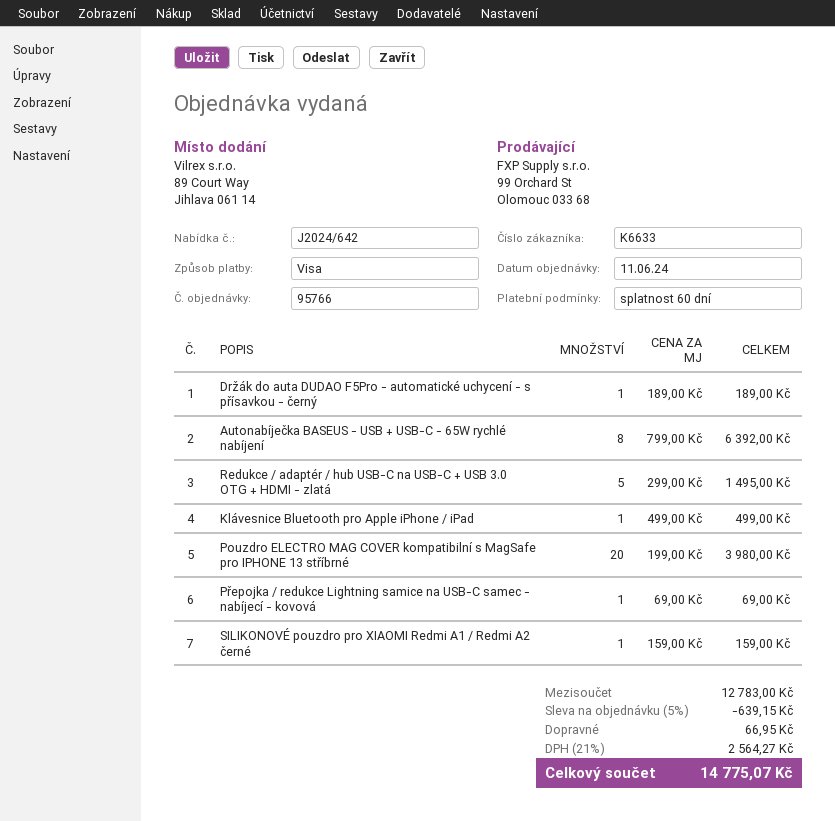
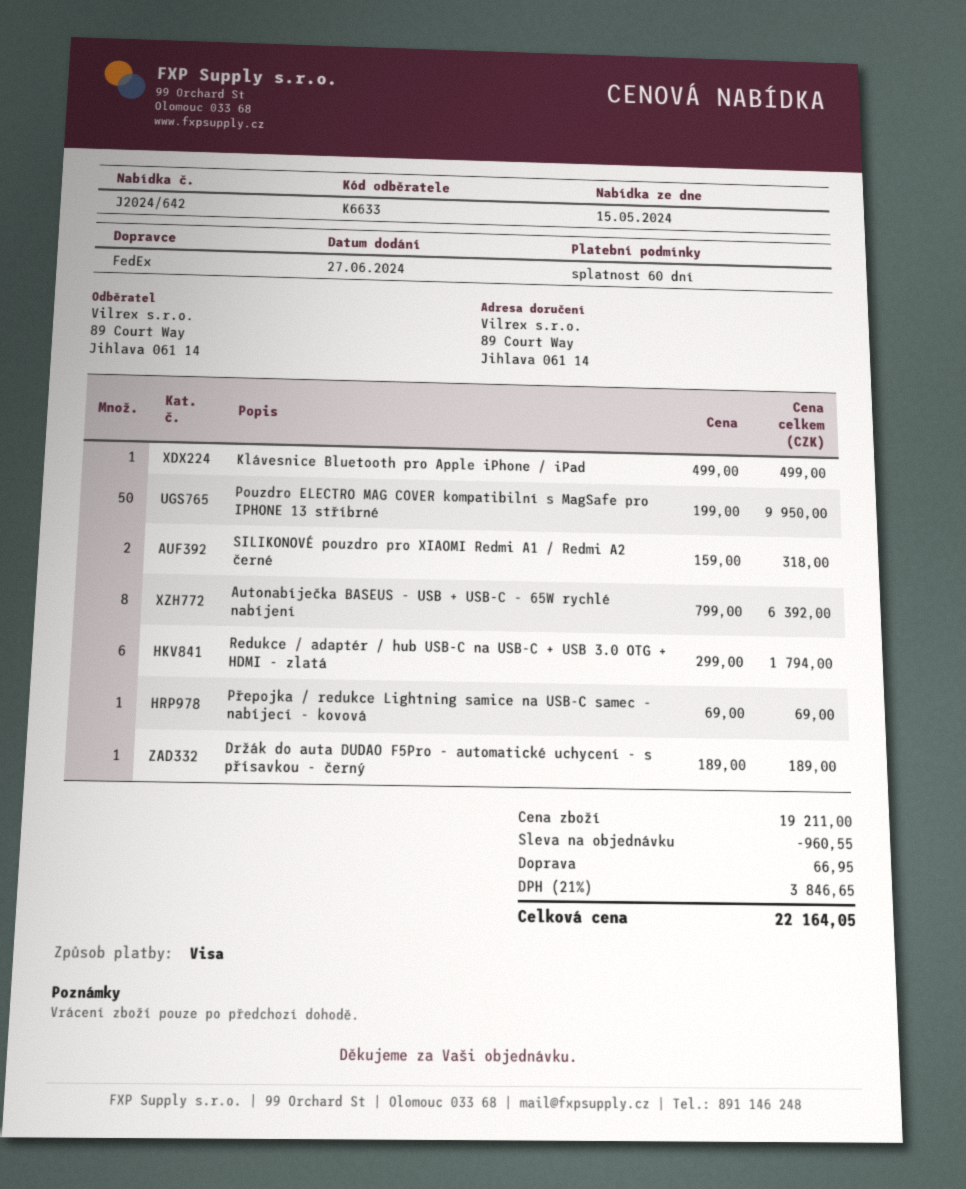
Redukce / adaptér / hub USB-C na USB-C + USB 3.0 OTG + HDMI - zlatá: 5 x 299.00 = 1495.00 -> 6 x 299.00 = 1794.00
Pouzdro ELECTRO MAG COVER kompatibilní s MagSafe pro IPHONE 13 stříbrné: 20 x 199.00 = 3980.00 -> 50 x 199.00 = 9950.00
SILIKONOVÉ pouzdro pro XIAOMI Redmi A1 / Redmi A2 černé: 1 x 159.00 = 159.00 -> 2 x 159.00 = 318.00
subtotal: 12783.00 -> 19211.00
discount: 639.15 -> 960.55
tax: 21% = 2564.27 -> 21% = 3846.65
total: 14775.07 -> 22164.05

